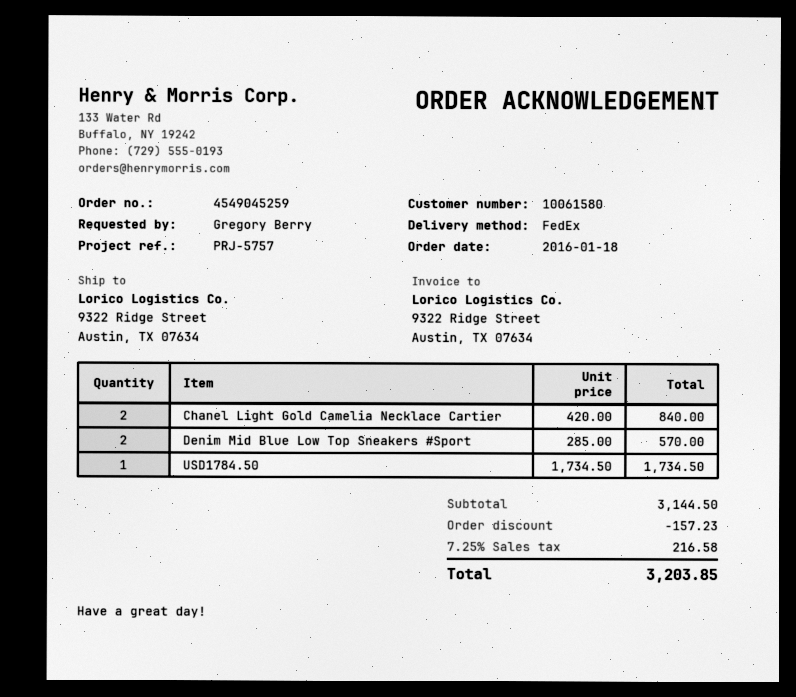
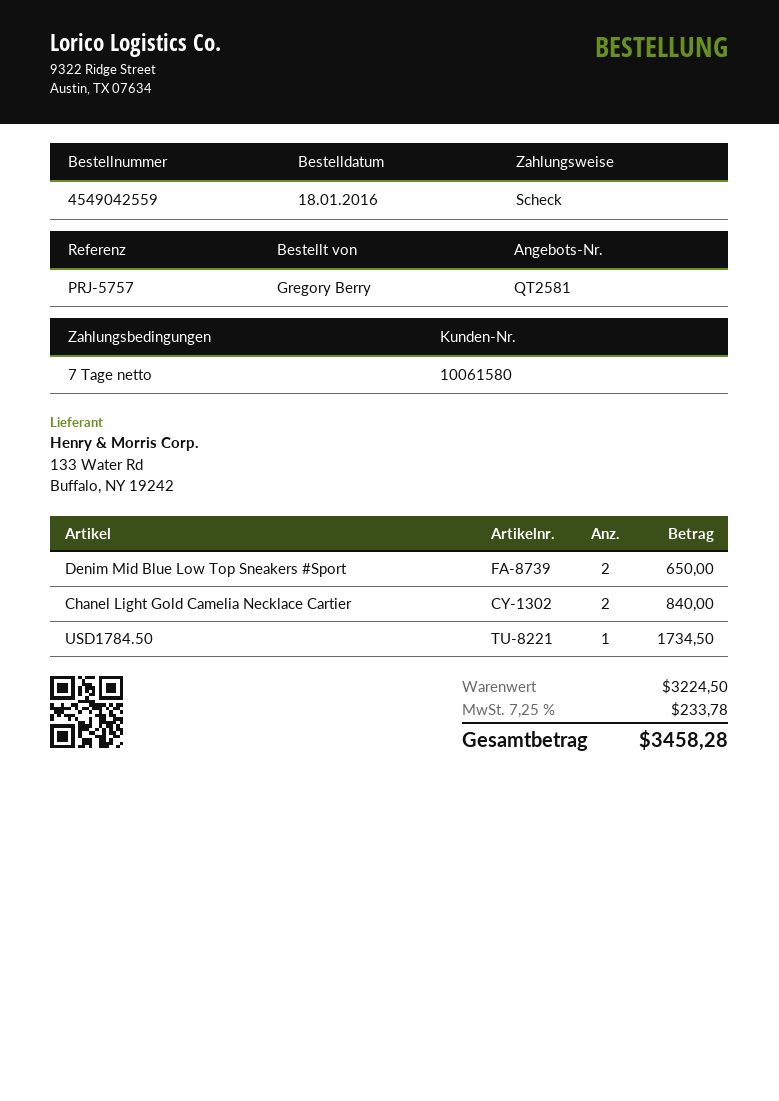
order number: 4549045259 -> 4549042559
Denim Mid Blue Low Top Sneakers #Sport: 2 for 570.00 -> 2 for 650.00
subtotal: 3144.50 -> 3224.50
discount: 157.23 -> none
tax: 7.25% = 216.58 -> 7.25% = 233.78
total: 3203.85 -> 3458.28

